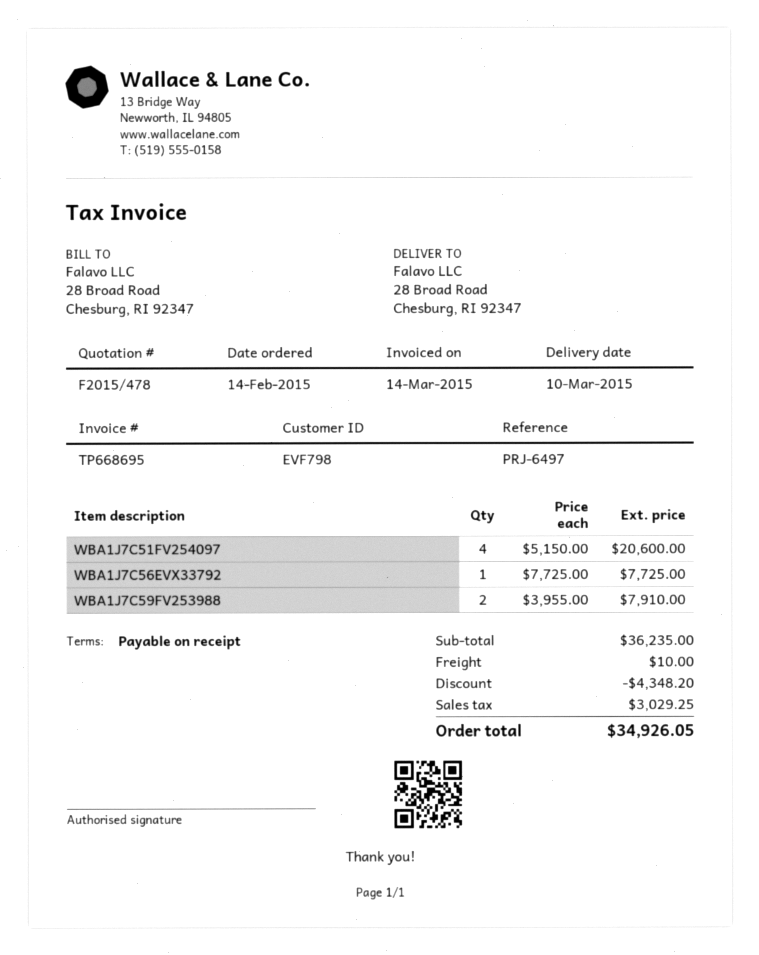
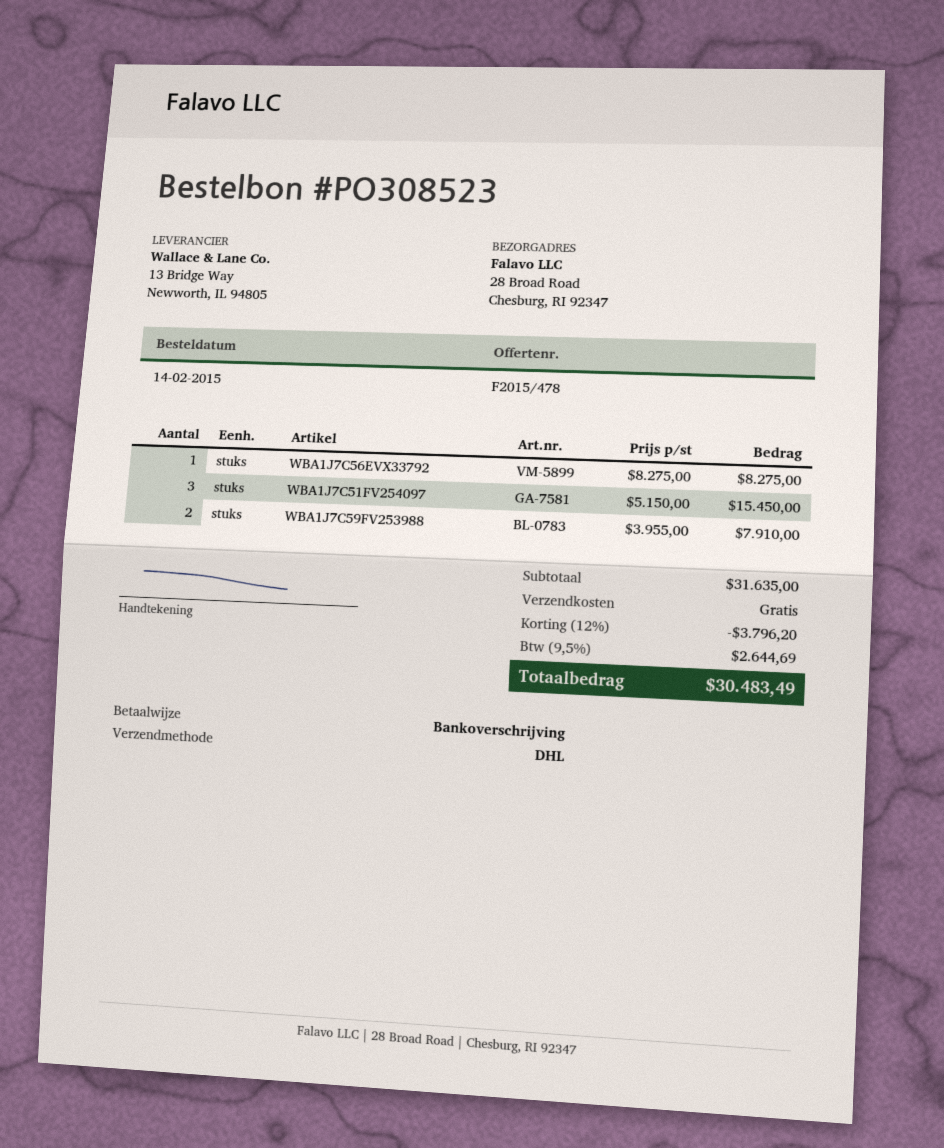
WBA1J7C51FV254097: 4 x 5150.00 = 20600.00 -> 3 x 5150.00 = 15450.00
WBA1J7C56EVX33792: 1 x 7725.00 = 7725.00 -> 1 x 8275.00 = 8275.00
subtotal: 36235.00 -> 31635.00
discount: 4348.20 -> 3796.20
shipping: 10.00 -> 0.00
tax: 3029.25 -> 2644.69
total: 34926.05 -> 30483.49

